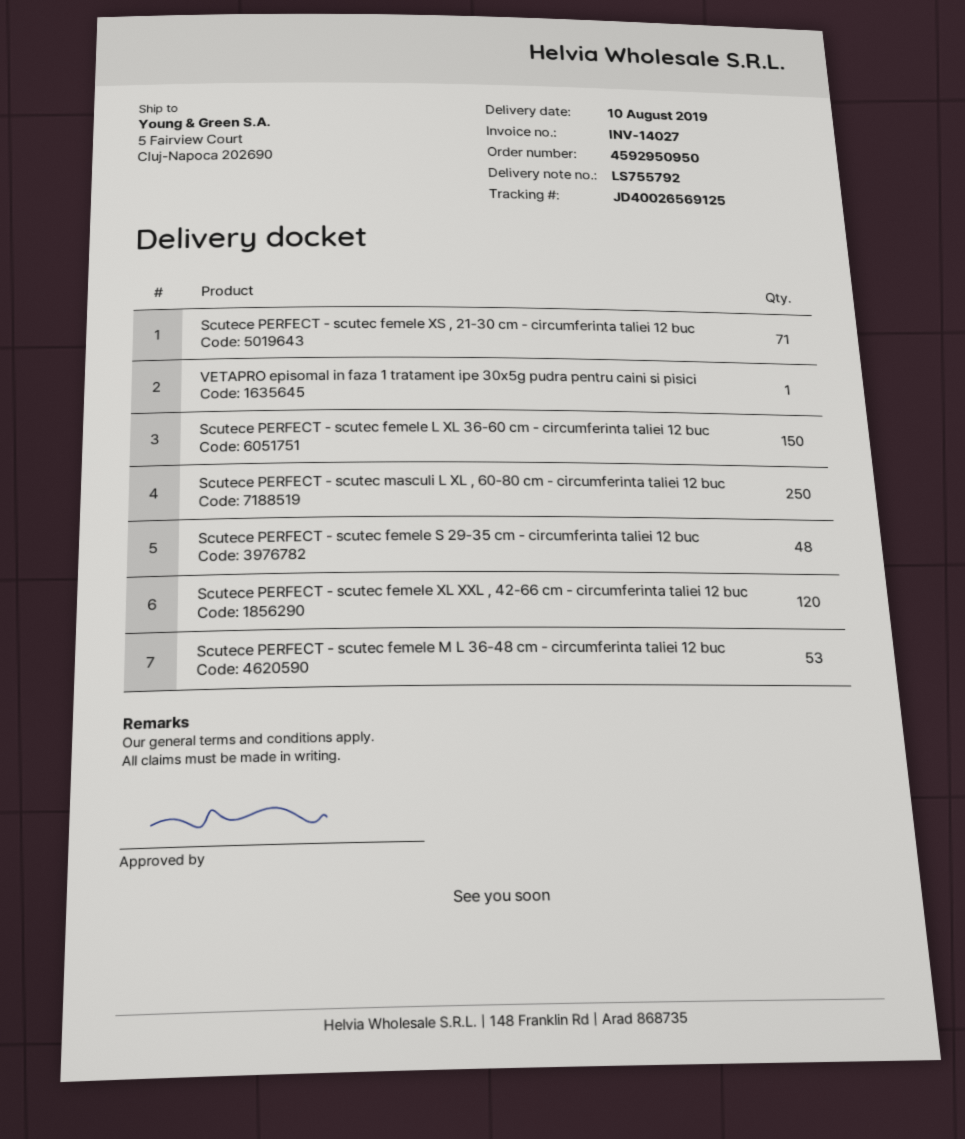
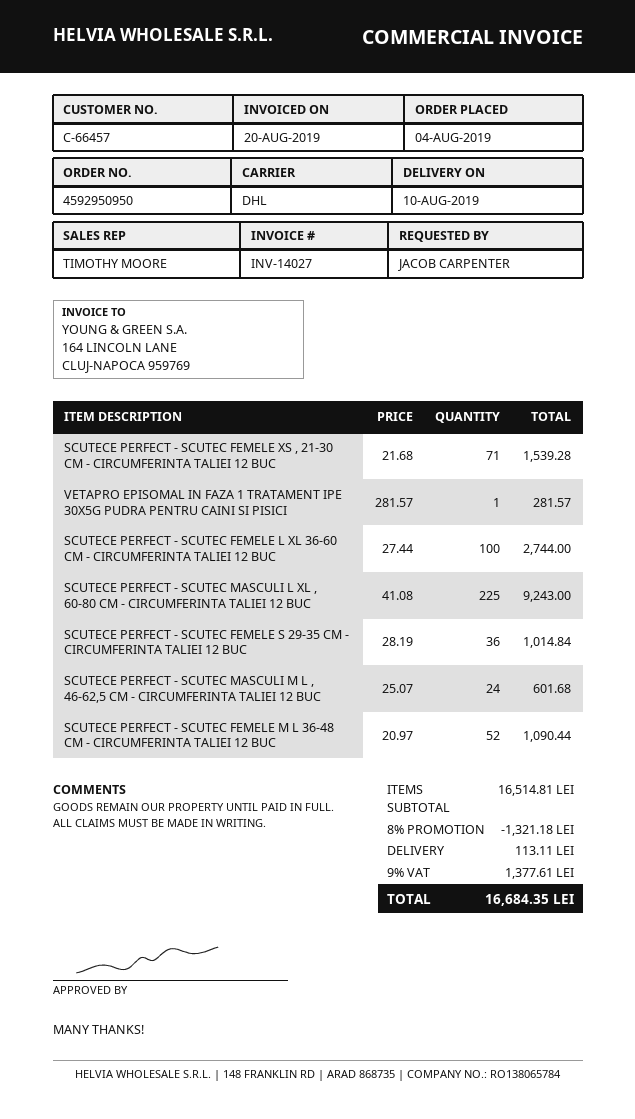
Scutece PERFECT - scutec femele L XL 36-60 cm - circumferinta taliei 12 buc: 150 -> 100
Scutece PERFECT - scutec masculi L XL , 60-80 cm - circumferinta taliei 12 buc: 250 -> 225
Scutece PERFECT - scutec femele S 29-35 cm - circumferinta taliei 12 buc: 48 -> 36
Scutece PERFECT - scutec femele XL XXL , 42-66 cm - circumferinta taliei 12 buc: 120 -> none
Scutece PERFECT - scutec femele M L 36-48 cm - circumferinta taliei 12 buc: 53 -> 52
SCUTECE PERFECT - SCUTEC MASCULI M L , 46-62,5 CM - CIRCUMFERINTA TALIEI 12 BUC: none -> 24

